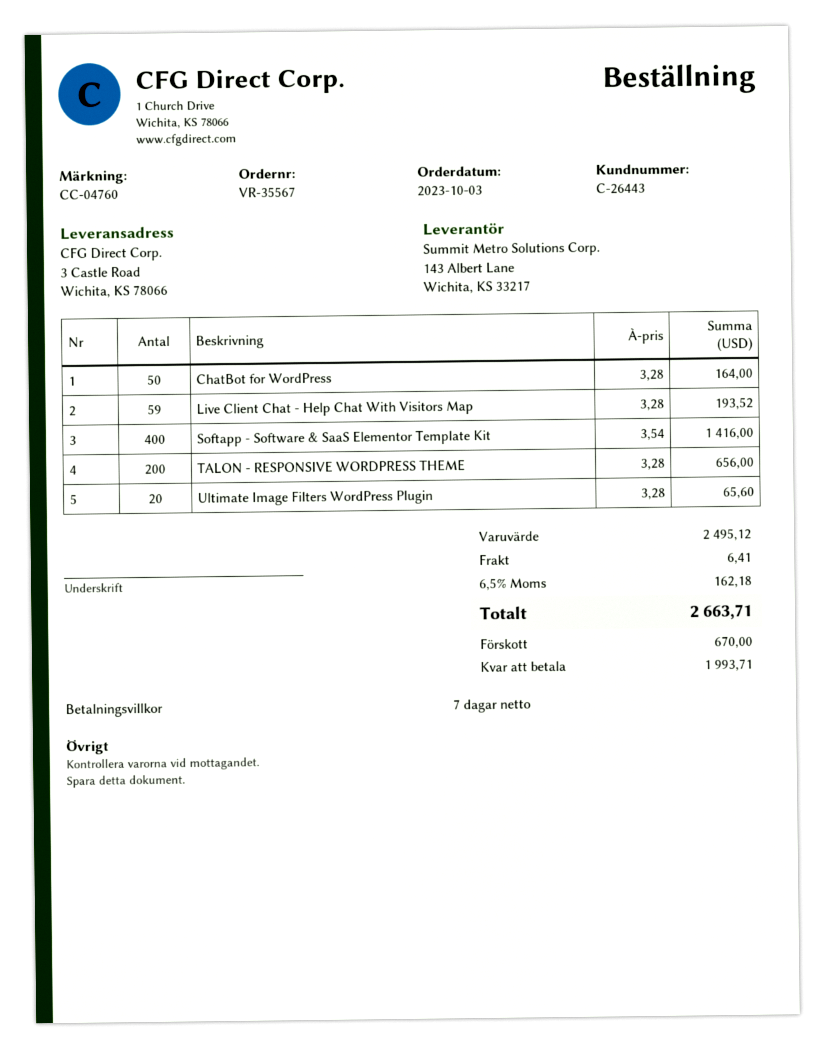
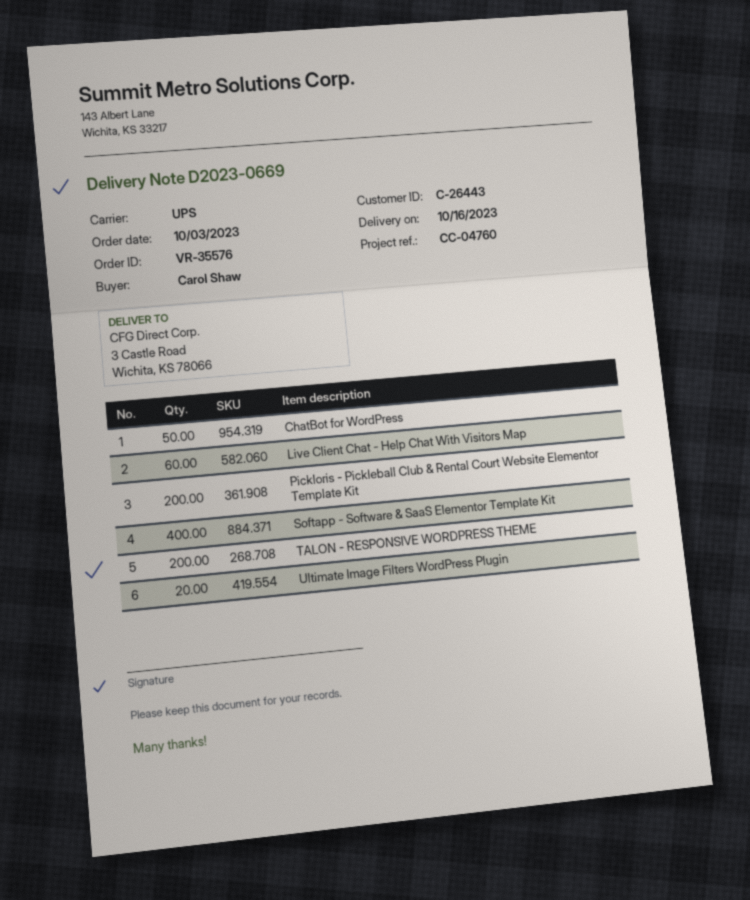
order number: VR-35567 -> VR-35576
Live Client Chat - Help Chat With Visitors Map: 59 -> 60
Pickloris - Pickleball Club & Rental Court Website Elementor Template Kit: none -> 200

